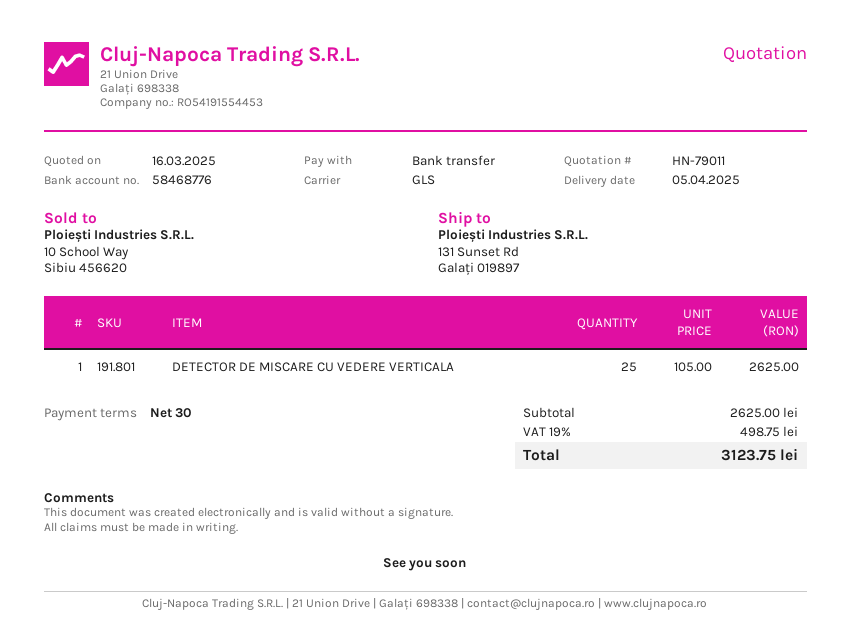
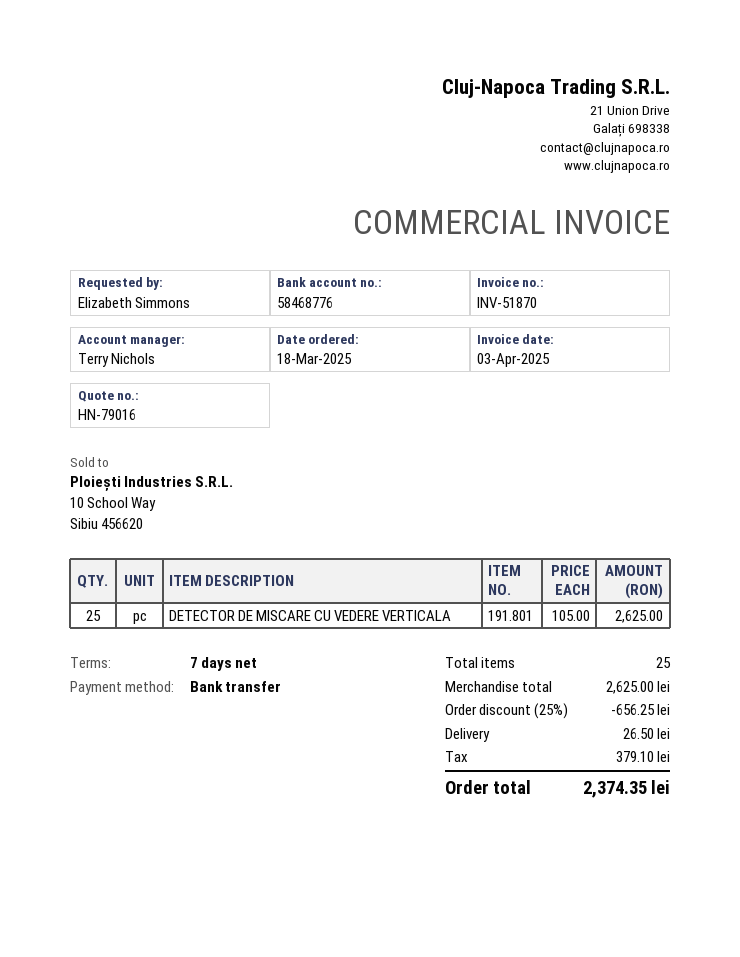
quote number: HN-79011 -> HN-79016
payment terms: 30 days -> 7 days
discount: none -> 25% = 656.25
shipping: none -> 26.50
tax: 498.75 -> 379.10
total: 3123.75 -> 2374.35

